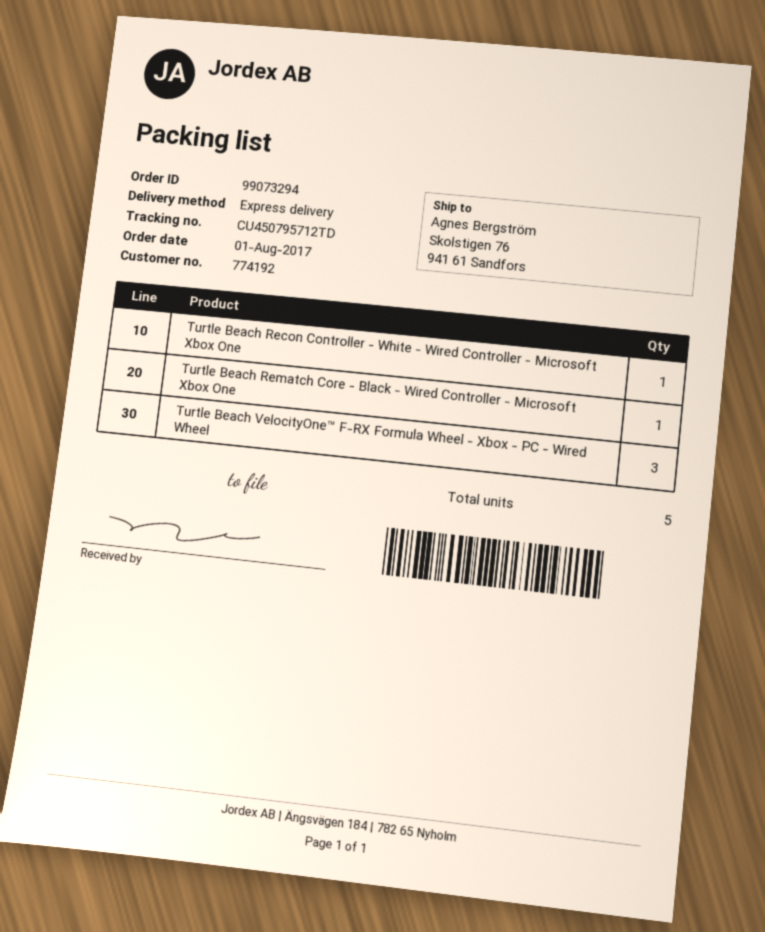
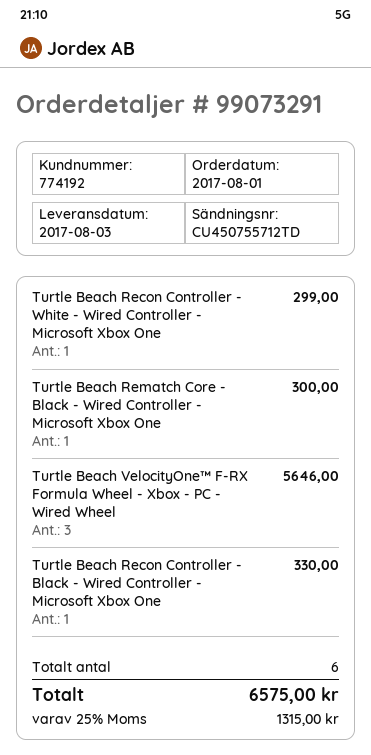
order number: 99073294 -> 99073291
tracking number: CU450795712TD -> CU450755712TD
Turtle Beach Recon Controller - Black - Wired Controller - Microsoft Xbox One: none -> 1
total quantity: 5 -> 6

